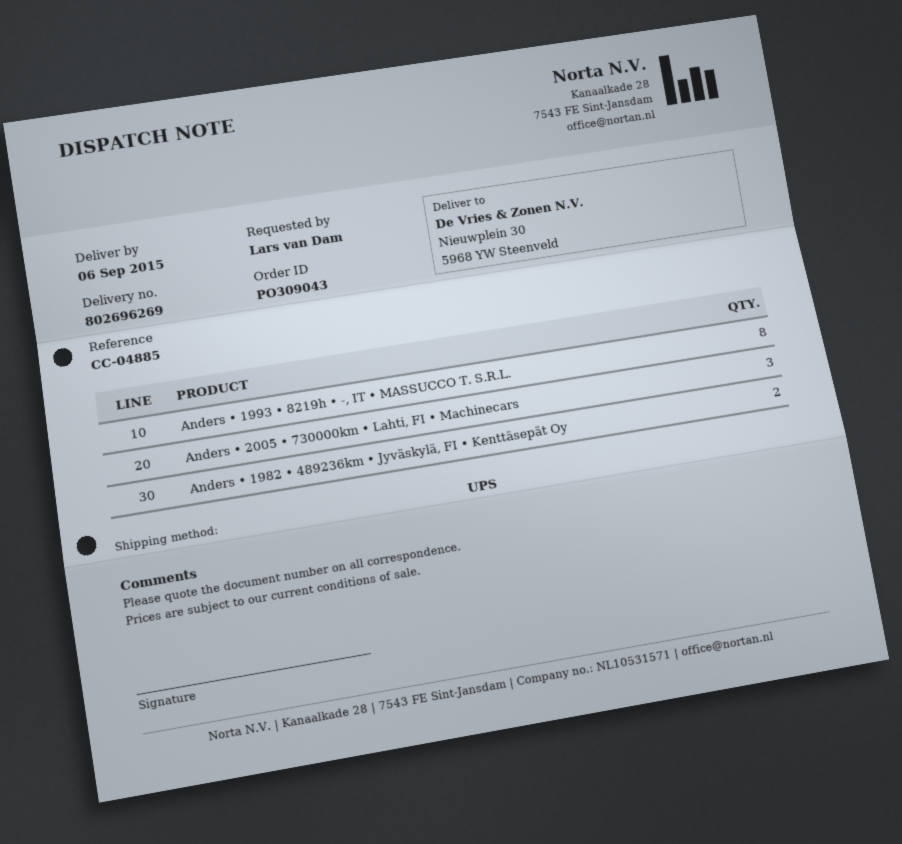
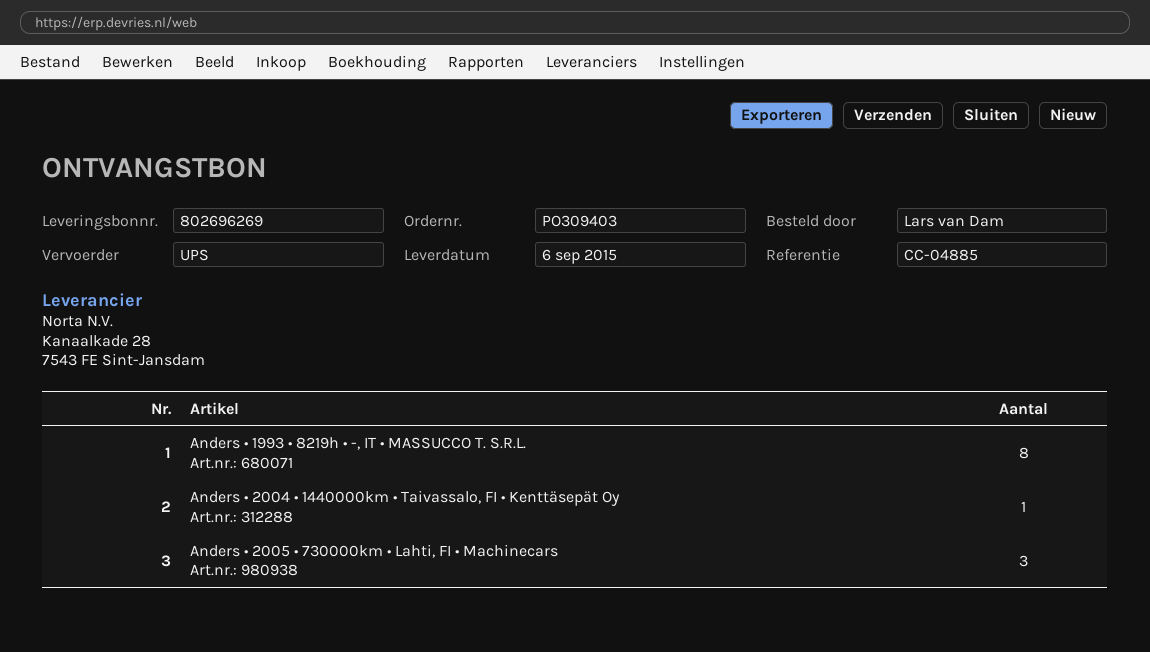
order number: PO309043 -> PO309403
Anders • 1982 • 489236km • Jyväskylä, FI • Kenttäsepät Oy: 2 -> none
Anders • 2004 • 1440000km • Taivassalo, FI • Kenttäsepät Oy: none -> 1

